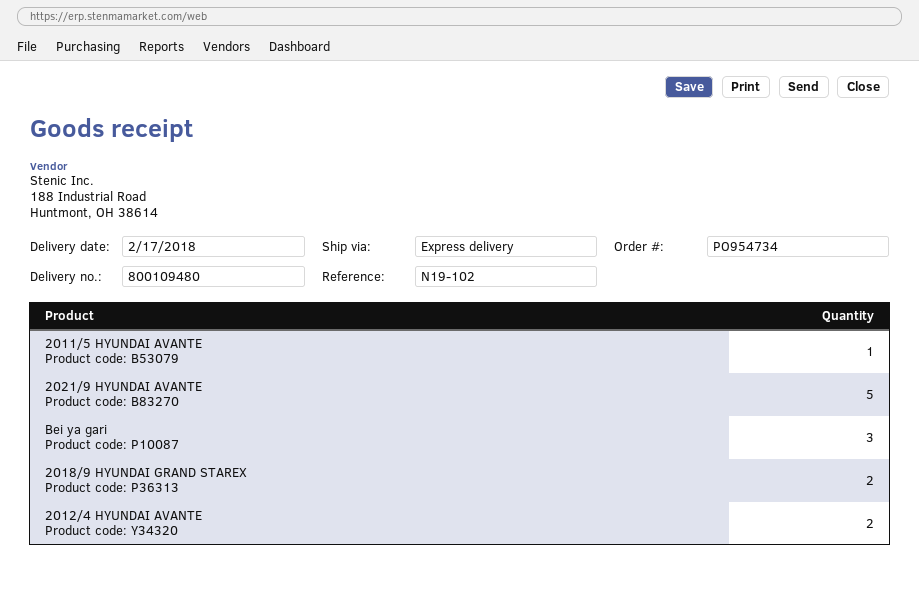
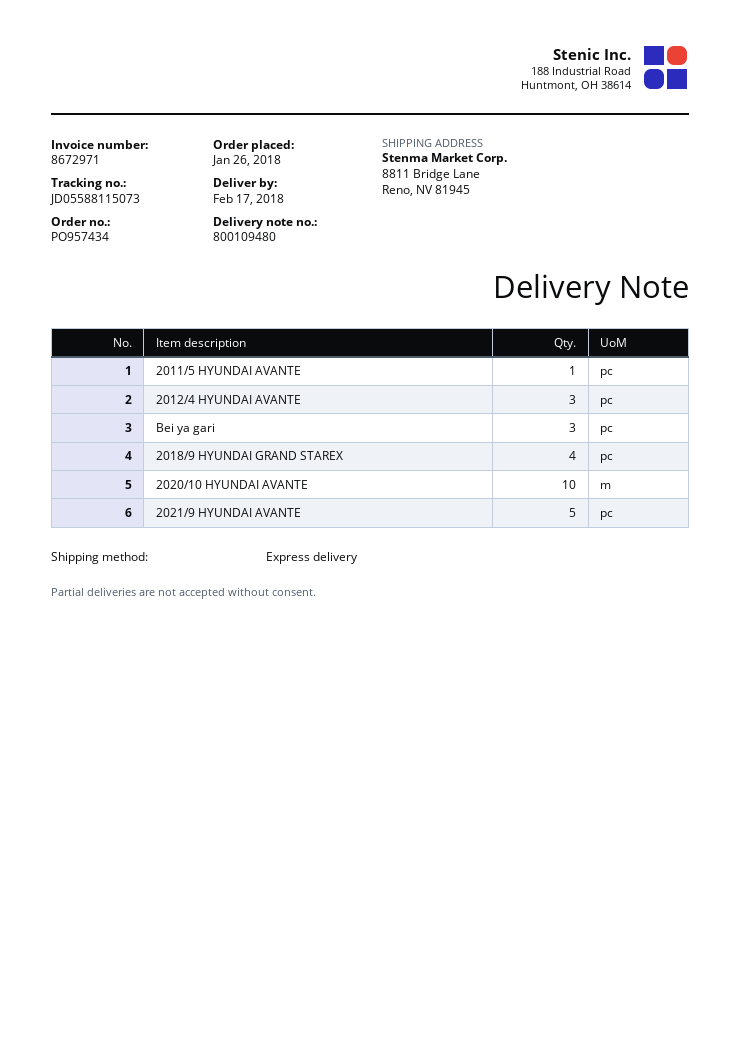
order number: PO954734 -> PO957434
2018/9 HYUNDAI GRAND STAREX: 2 -> 4
2012/4 HYUNDAI AVANTE: 2 -> 3
2020/10 HYUNDAI AVANTE: none -> 10

